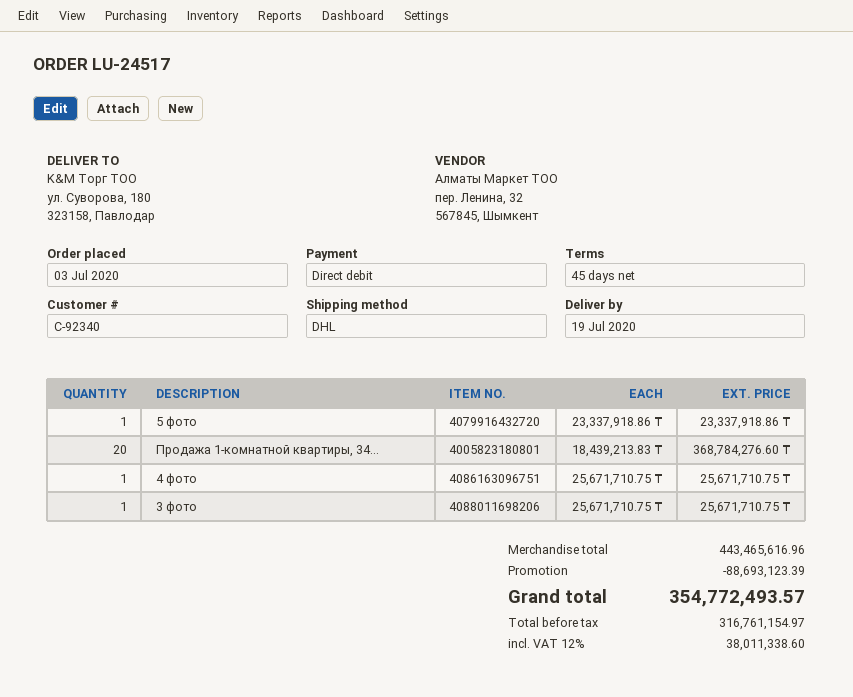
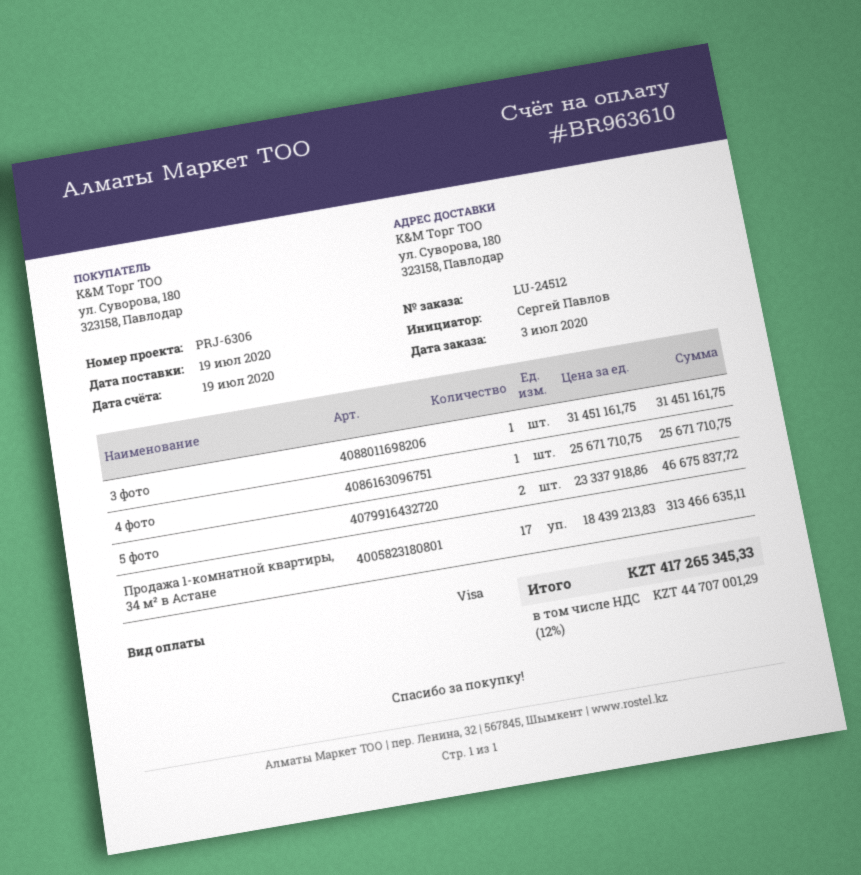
order number: LU-24517 -> LU-24512
payment method: direct debit -> Visa
5 фото: 1 x 23337918.86 = 23337918.86 -> 2 x 23337918.86 = 46675837.72
Продажа 1-комнатной квартиры, 34...: 20 x 18439213.83 = 368784276.60 -> 17 x 18439213.83 = 313466635.11
3 фото: 1 x 25671710.75 = 25671710.75 -> 1 x 31451161.75 = 31451161.75
discount: 88693123.39 -> none
tax: 12% = 38011338.60 -> 12% = 44707001.29
total: 354772493.57 -> 417265345.33

